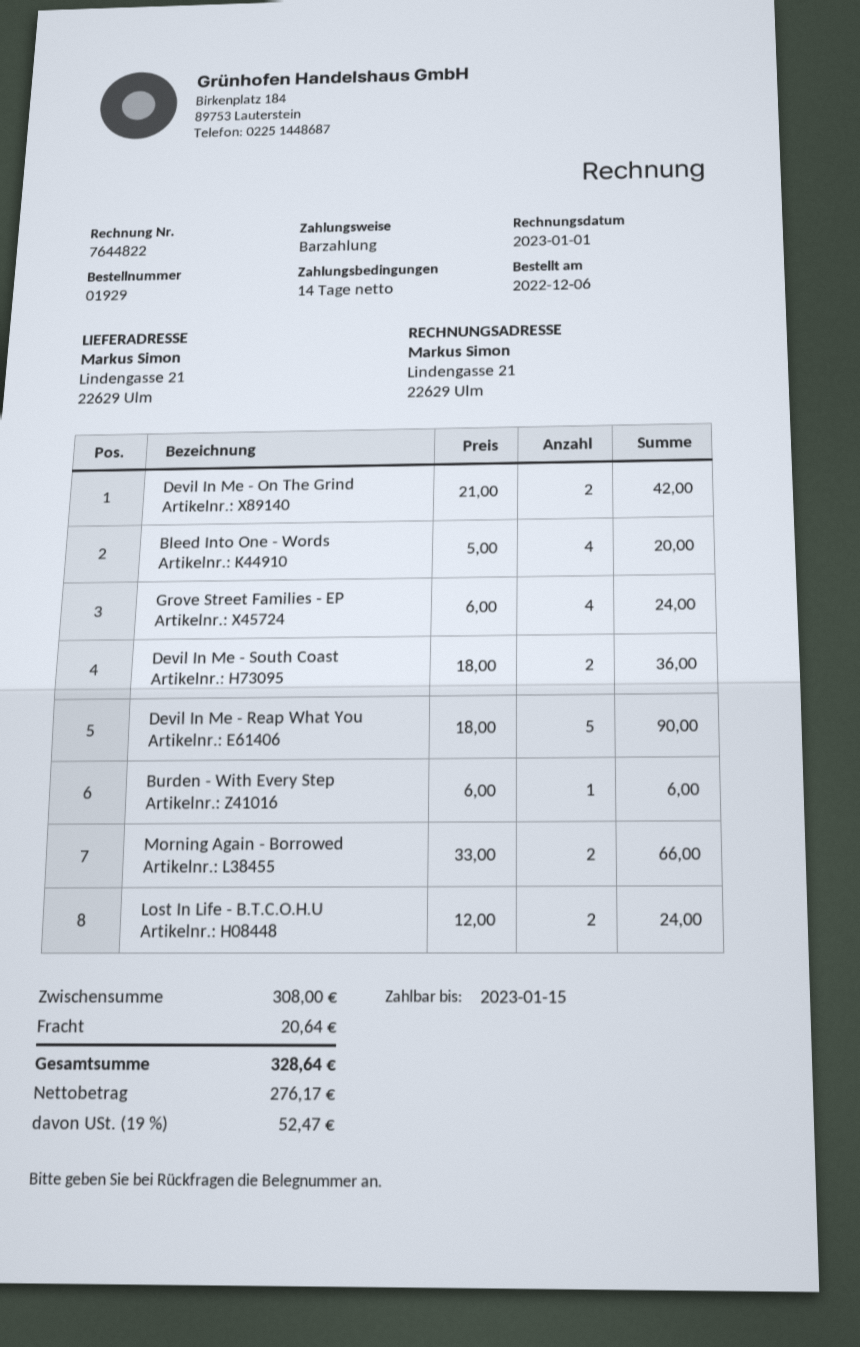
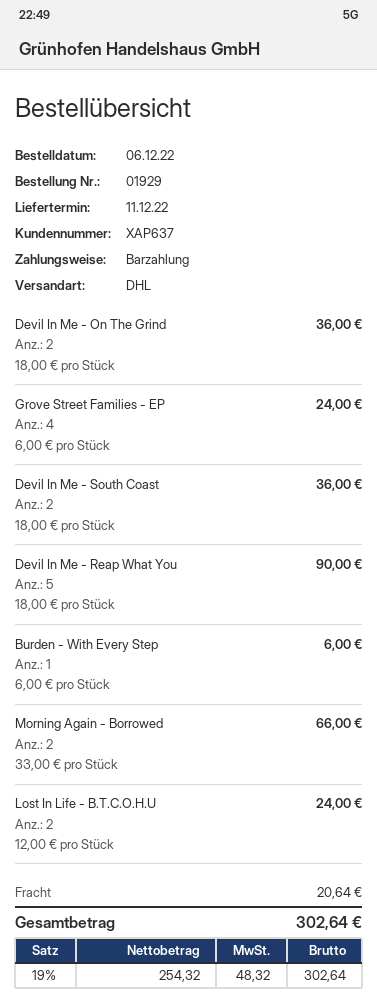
Devil In Me - On The Grind: 2 x 21.00 = 42.00 -> 2 x 18.00 = 36.00
Bleed Into One - Words: 4 x 5.00 = 20.00 -> none
net: 276.17 -> 254.32
tax: 19% = 52.47 -> 19% = 48.32
total: 328.64 -> 302.64

